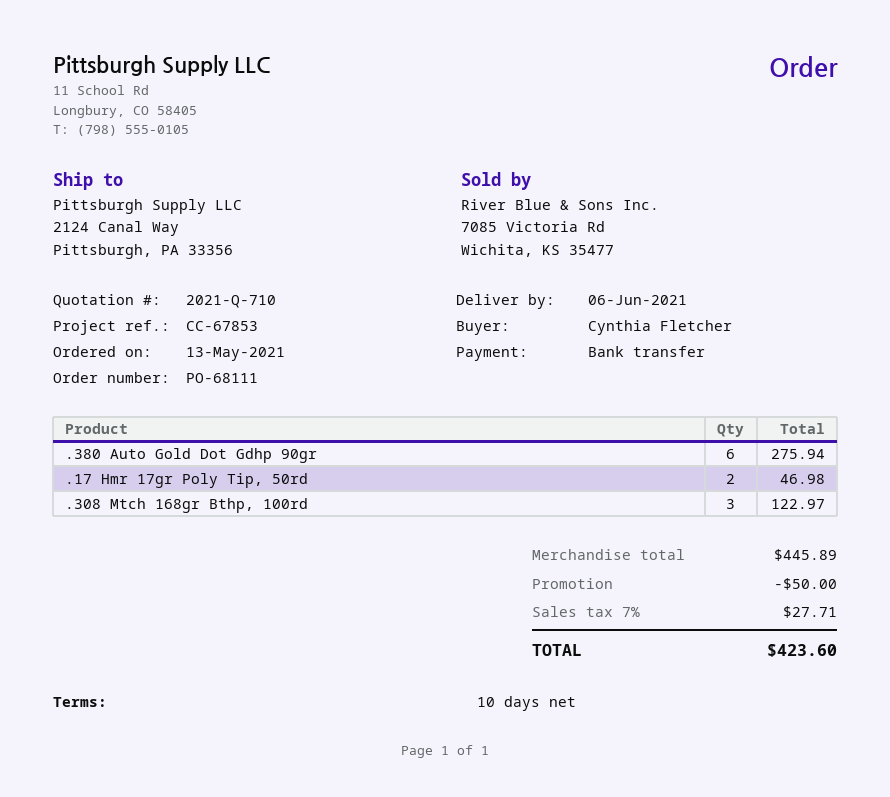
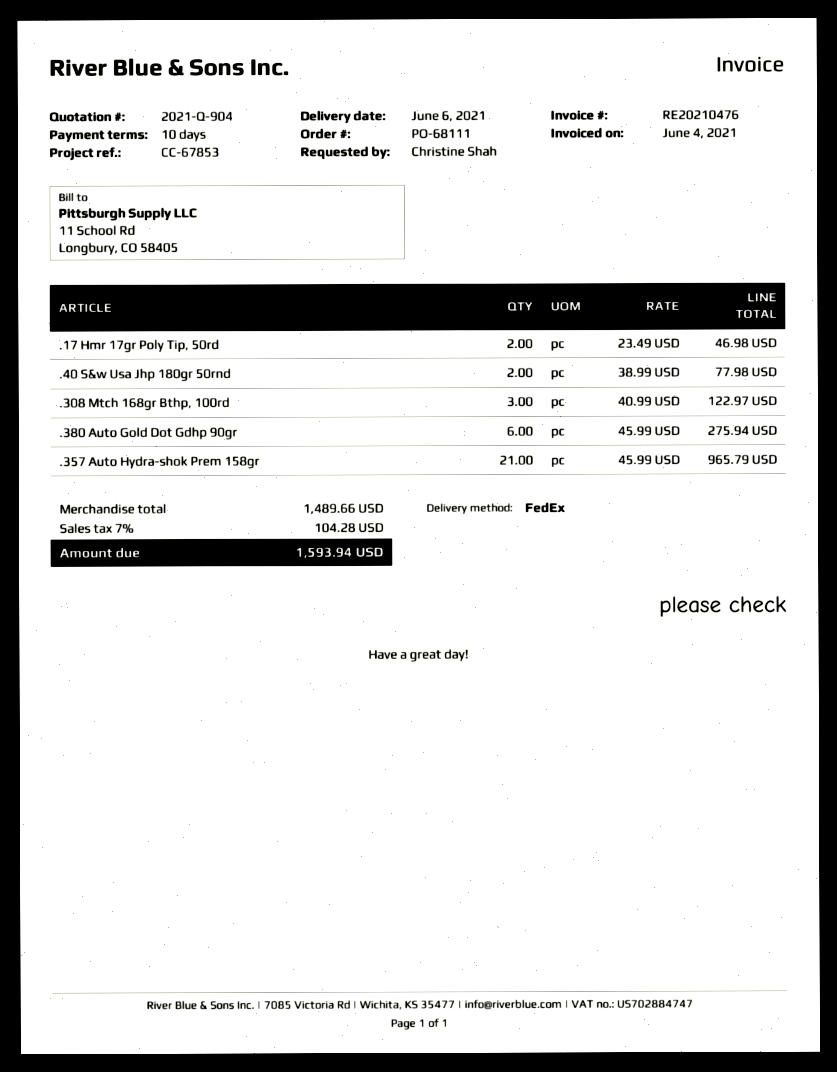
quote number: 2021-Q-710 -> 2021-Q-904
ordered by: Cynthia Fletcher -> Christine Shah
.40 S&w Usa Jhp 180gr 50rnd: none -> 2 for 77.98
.357 Auto Hydra-shok Prem 158gr: none -> 21 for 965.79
subtotal: 445.89 -> 1489.66
discount: 50.00 -> none
tax: 7% = 27.71 -> 7% = 104.28
total: 423.60 -> 1593.94

